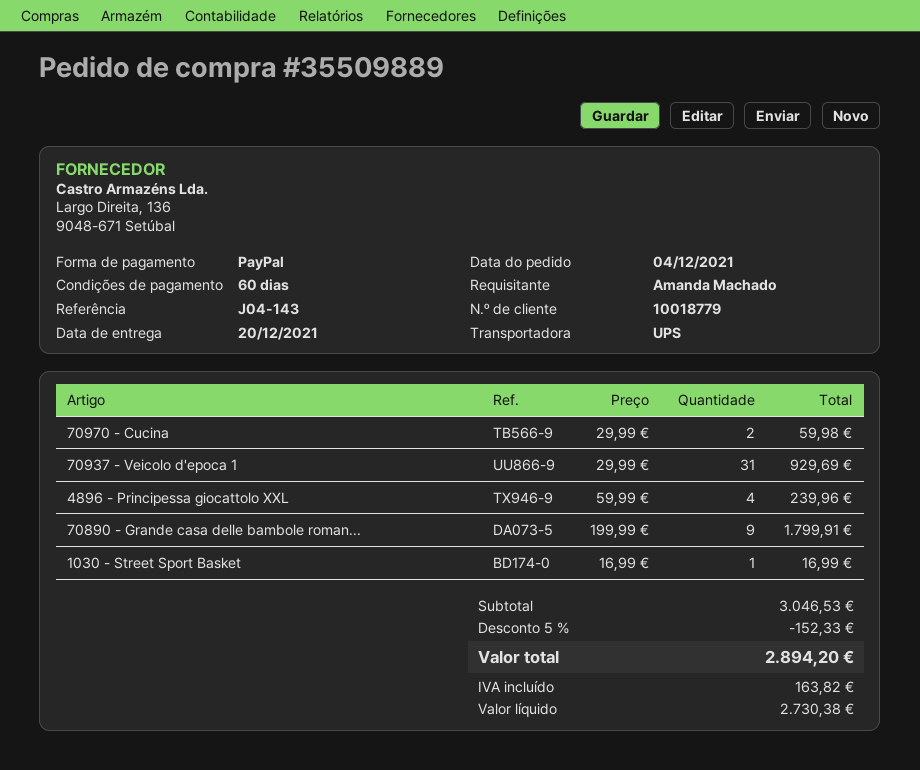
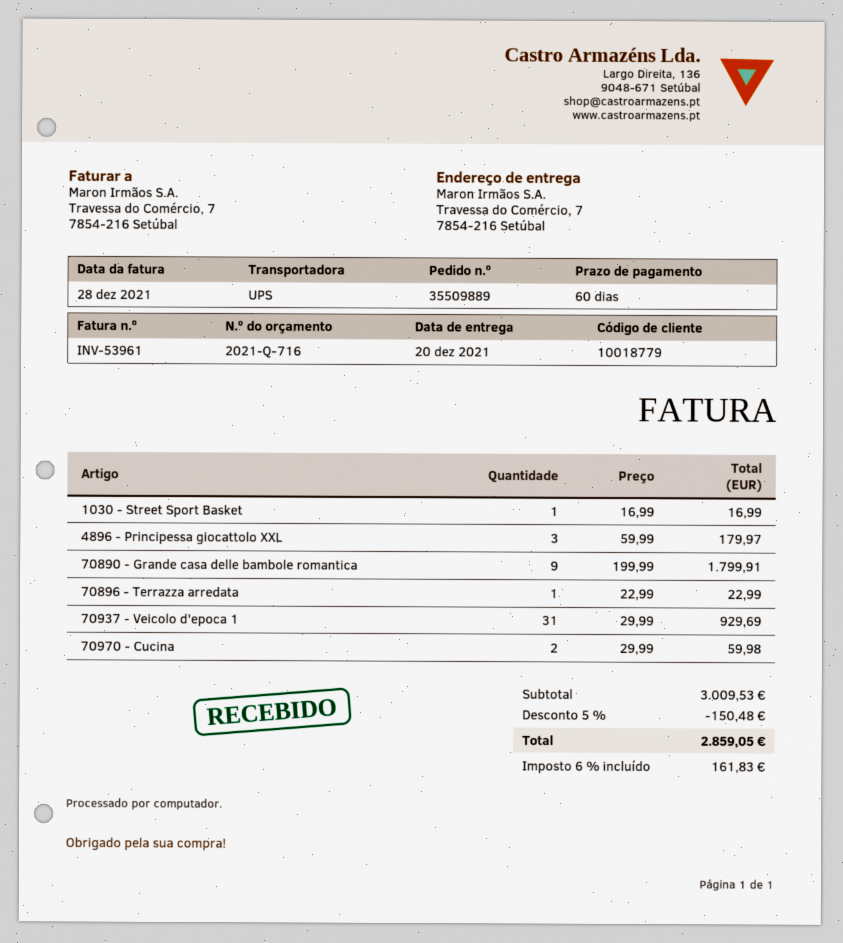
4896 - Principessa giocattolo XXL: 4 x 59.99 = 239.96 -> 3 x 59.99 = 179.97
70896 - Terrazza arredata: none -> 1 x 22.99 = 22.99
subtotal: 3046.53 -> 3009.53
discount: 5% = 152.33 -> 5% = 150.48
tax: 163.82 -> 161.83
total: 2894.20 -> 2859.05

